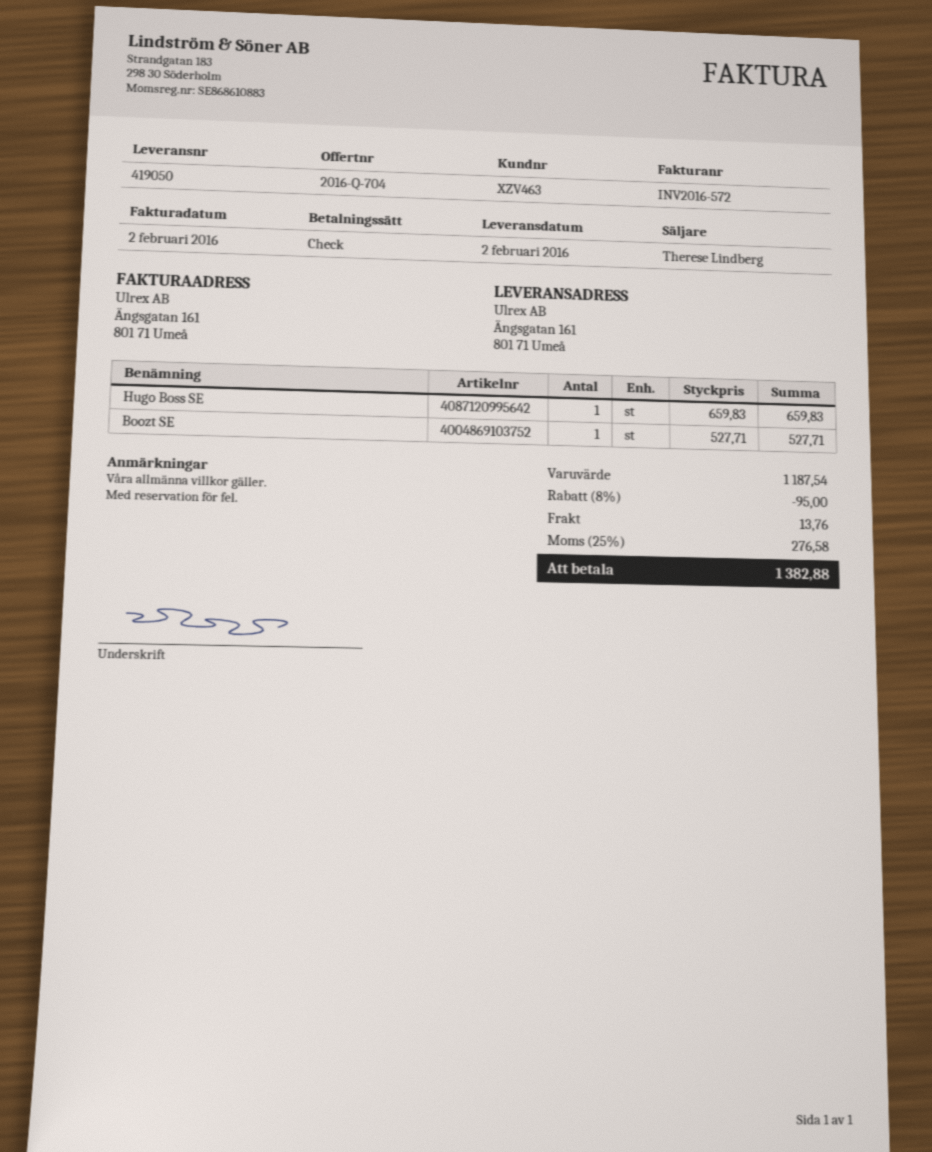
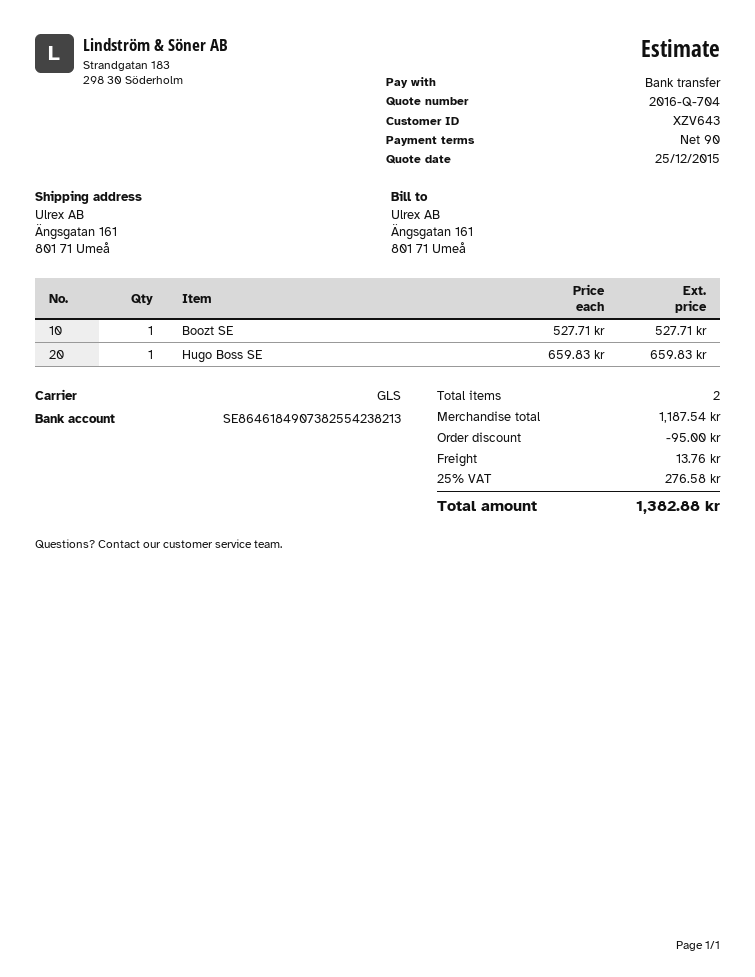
customer number: XZV463 -> XZV643
payment method: cheque -> bank transfer

